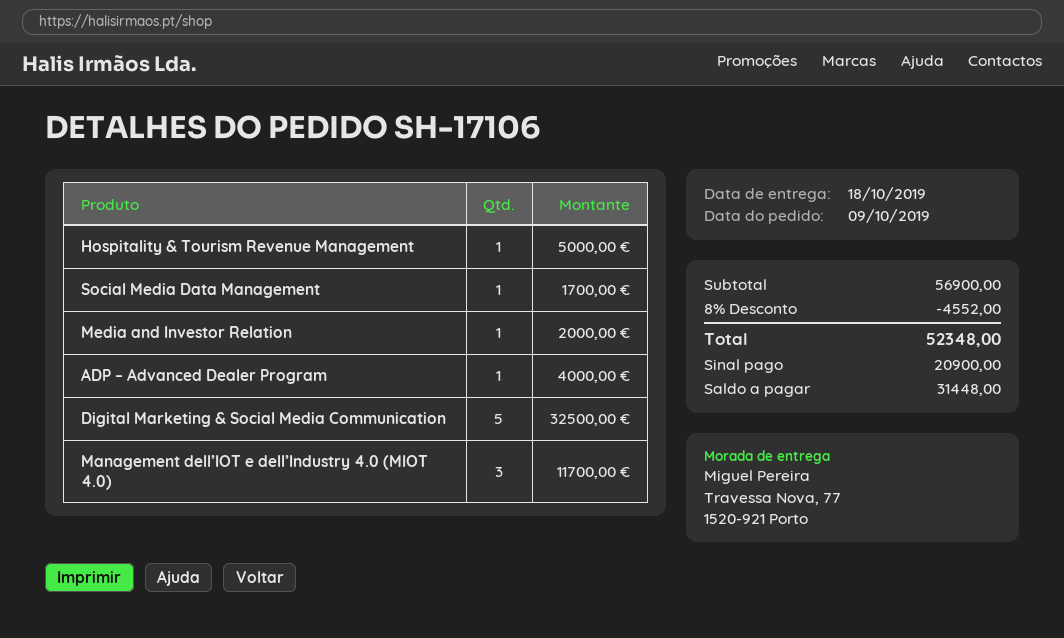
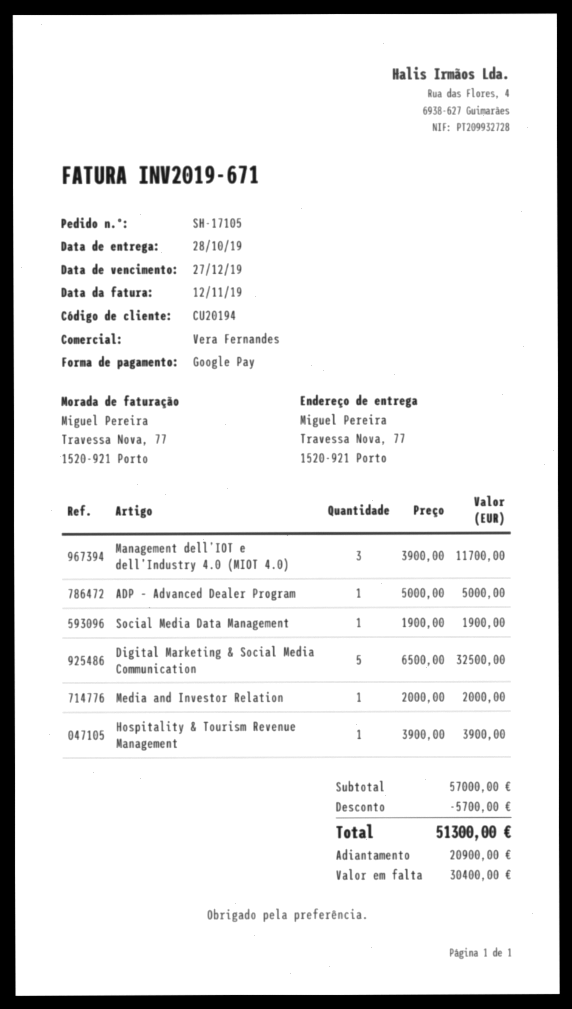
order number: SH-17106 -> SH-17105
delivery date: 2019-10-18 -> 2019-10-28
Hospitality & Tourism Revenue Management: 1 for 5000.00 -> 1 for 3900.00
Social Media Data Management: 1 for 1700.00 -> 1 for 1900.00
ADP – Advanced Dealer Program: 1 for 4000.00 -> 1 for 5000.00
subtotal: 56900.00 -> 57000.00
discount: 4552.00 -> 5700.00
total: 52348.00 -> 51300.00
balance: 31448.00 -> 30400.00

